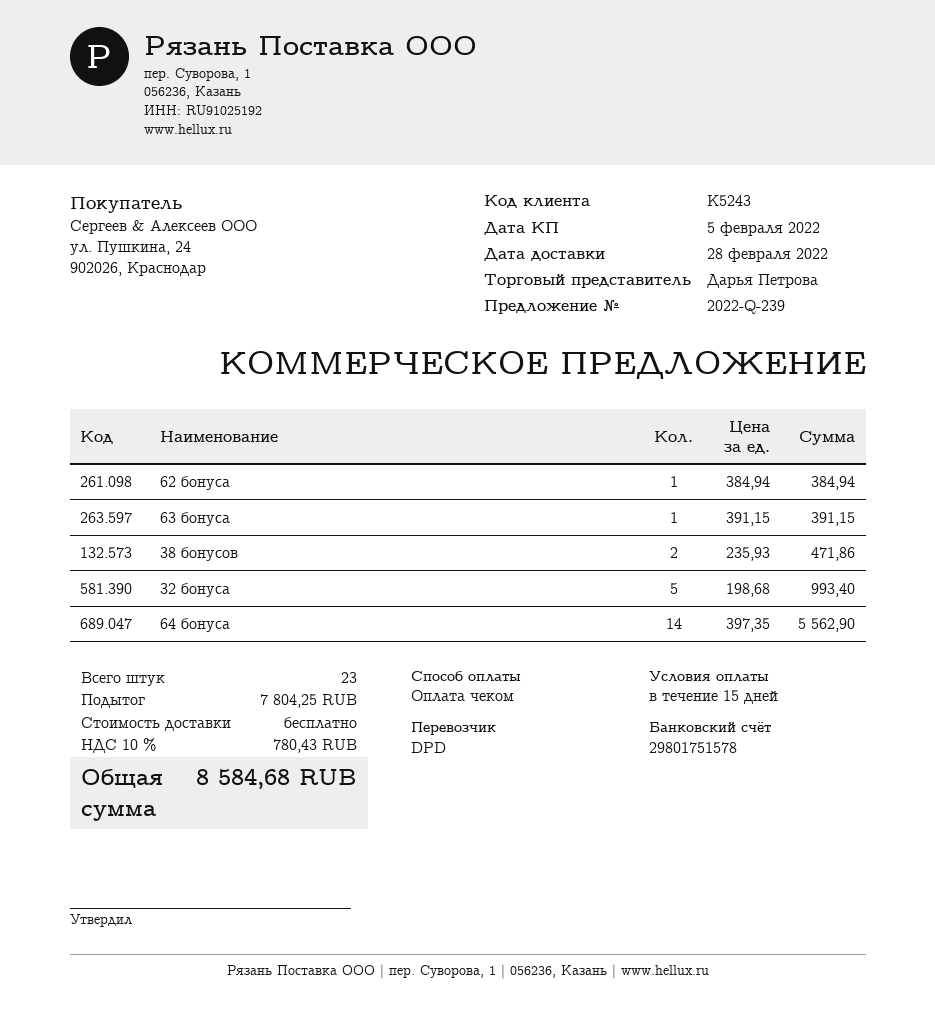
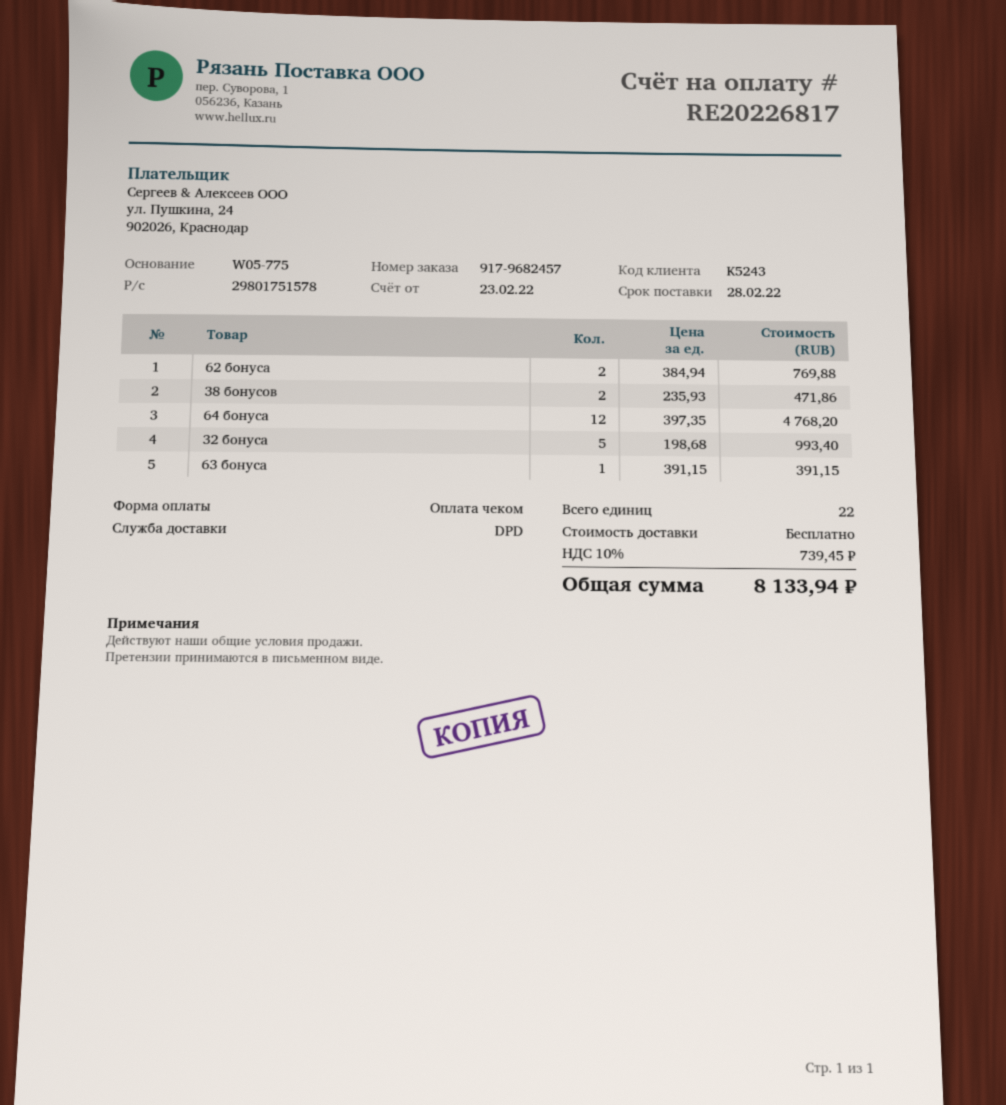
62 бонуса: 1 x 384.94 = 384.94 -> 2 x 384.94 = 769.88
64 бонуса: 14 x 397.35 = 5562.90 -> 12 x 397.35 = 4768.20
total quantity: 23 -> 22
tax: 10% = 780.43 -> 10% = 739.45
total: 8584.68 -> 8133.94

